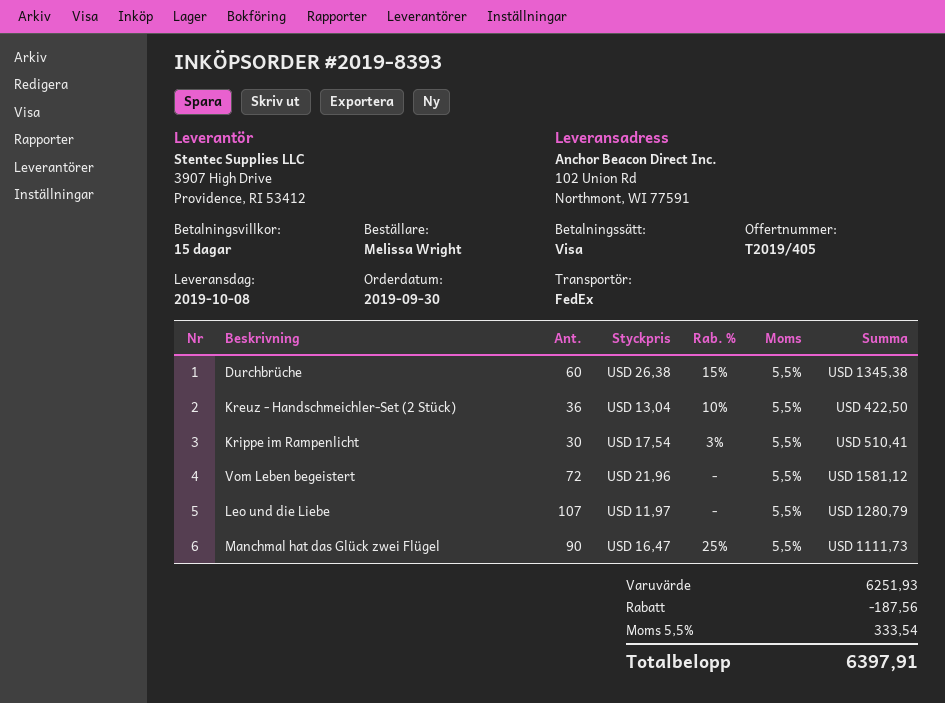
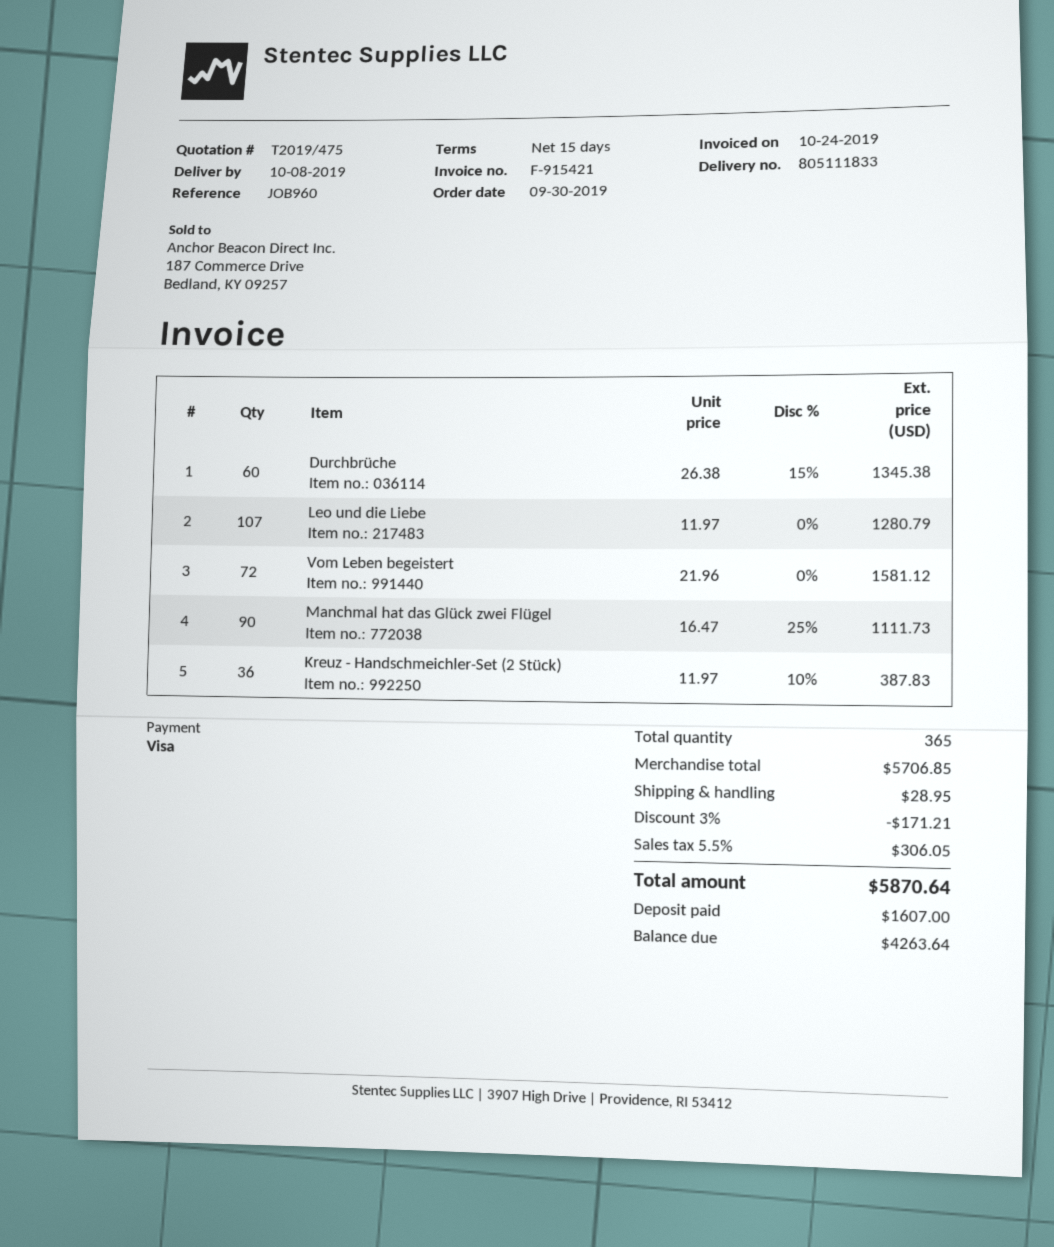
quote number: T2019/405 -> T2019/475
Kreuz - Handschmeichler-Set (2 Stück): 36 x 13.04 - 10% = 422.50 -> 36 x 11.97 - 10% = 387.83
Krippe im Rampenlicht: 30 x 17.54 - 3% = 510.41 -> none
subtotal: 6251.93 -> 5706.85
discount: 187.56 -> 171.21
shipping: none -> 28.95
tax: 5.5% = 333.54 -> 5.5% = 306.05
total: 6397.91 -> 5870.64

